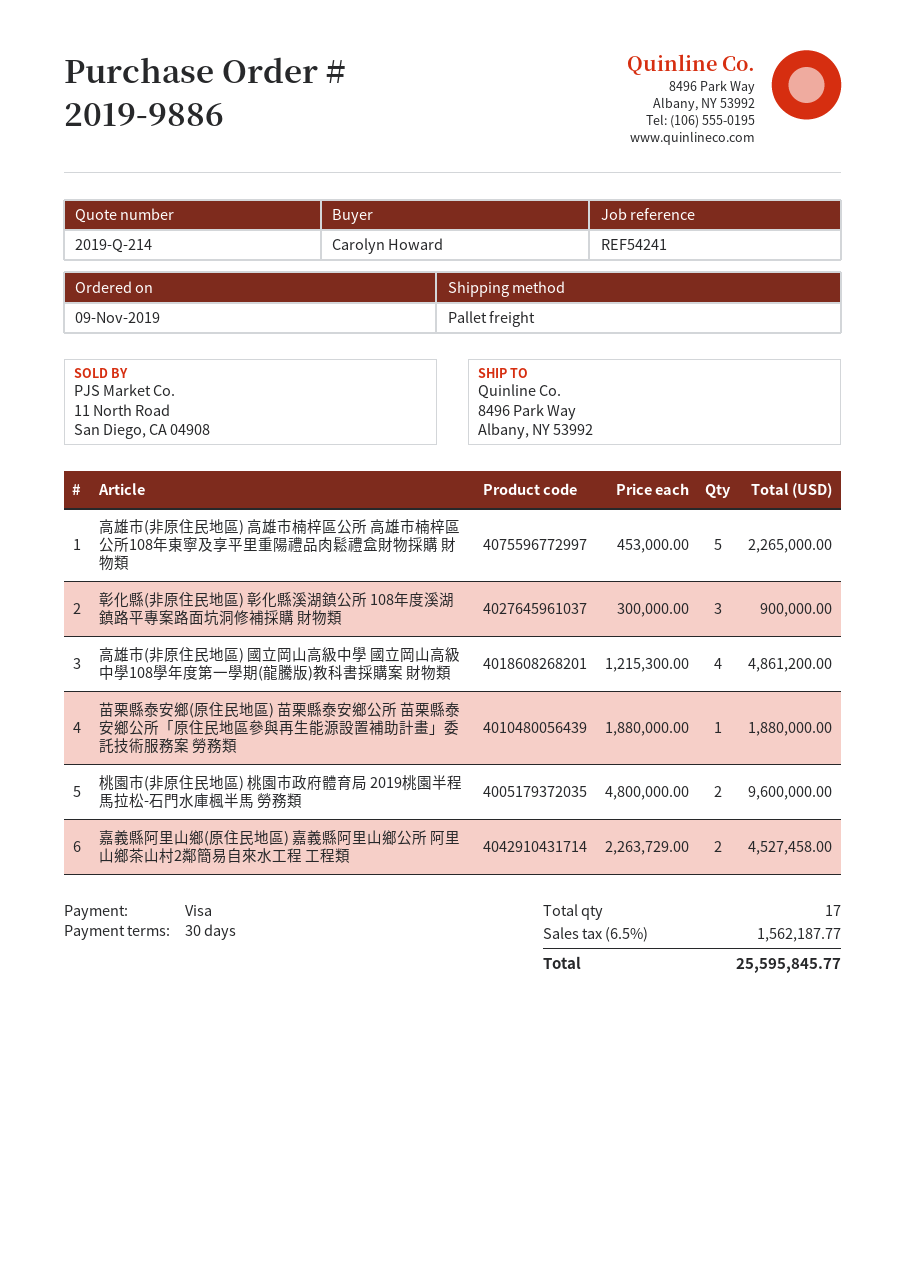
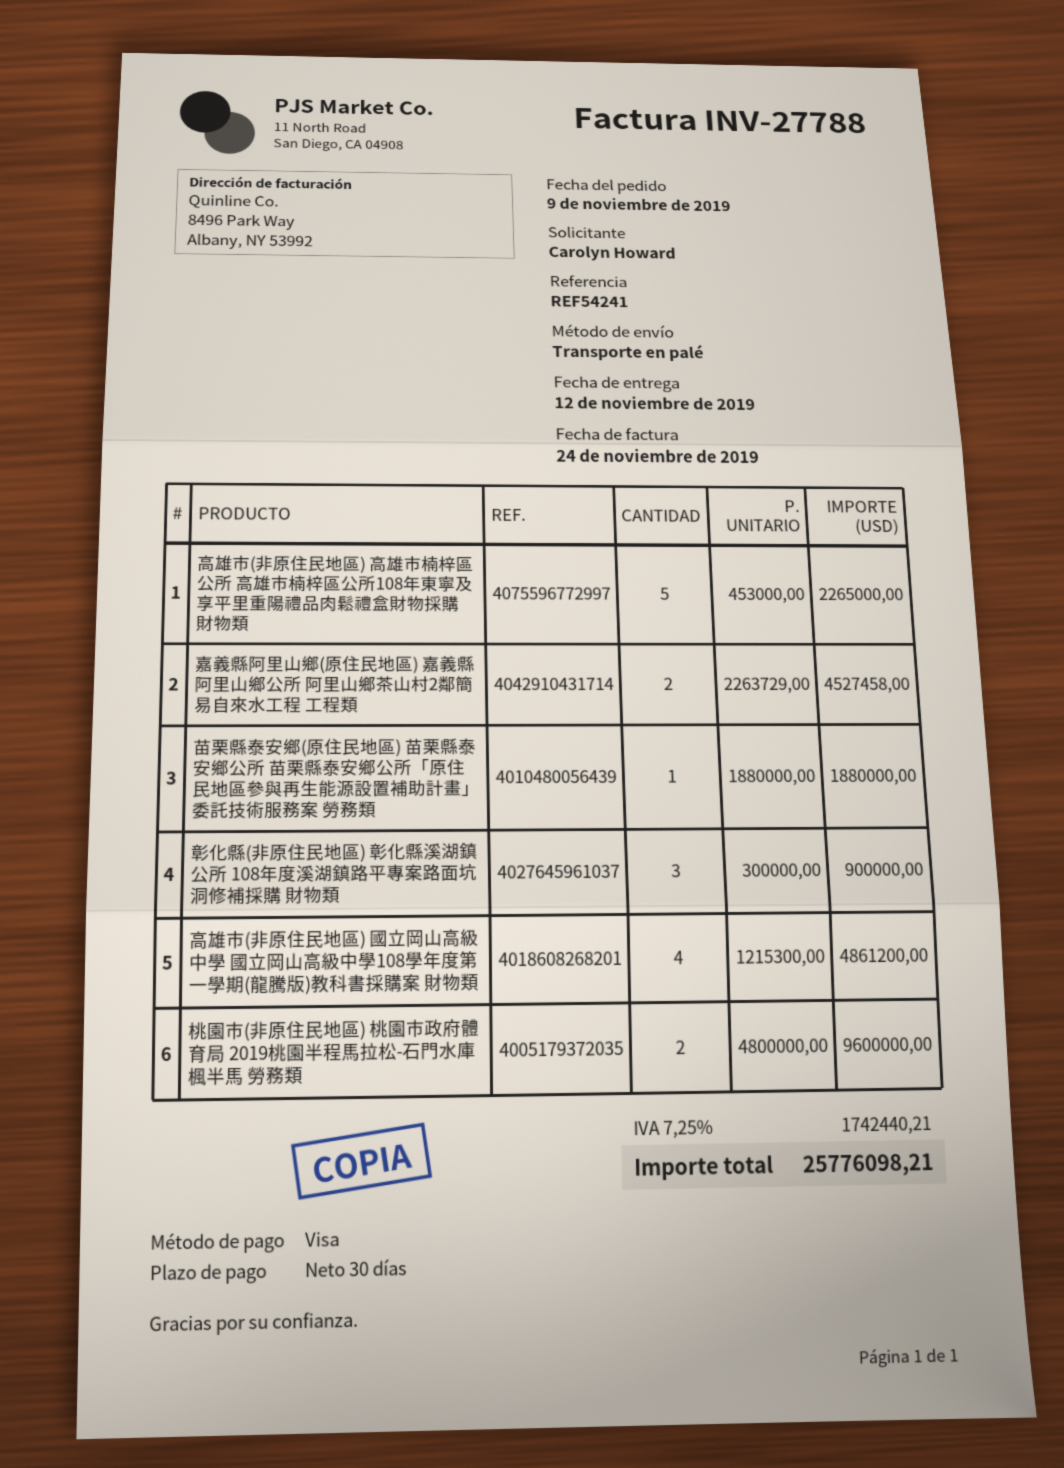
tax: 6.5% = 1562187.77 -> 7.25% = 1742440.21
total: 25595845.77 -> 25776098.21

